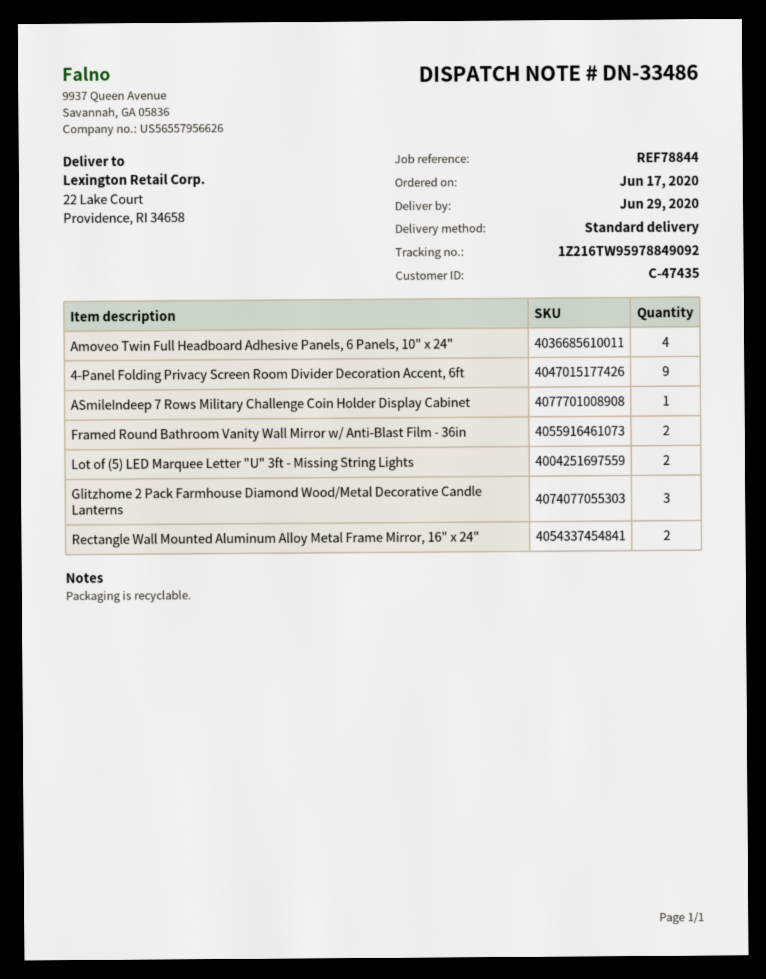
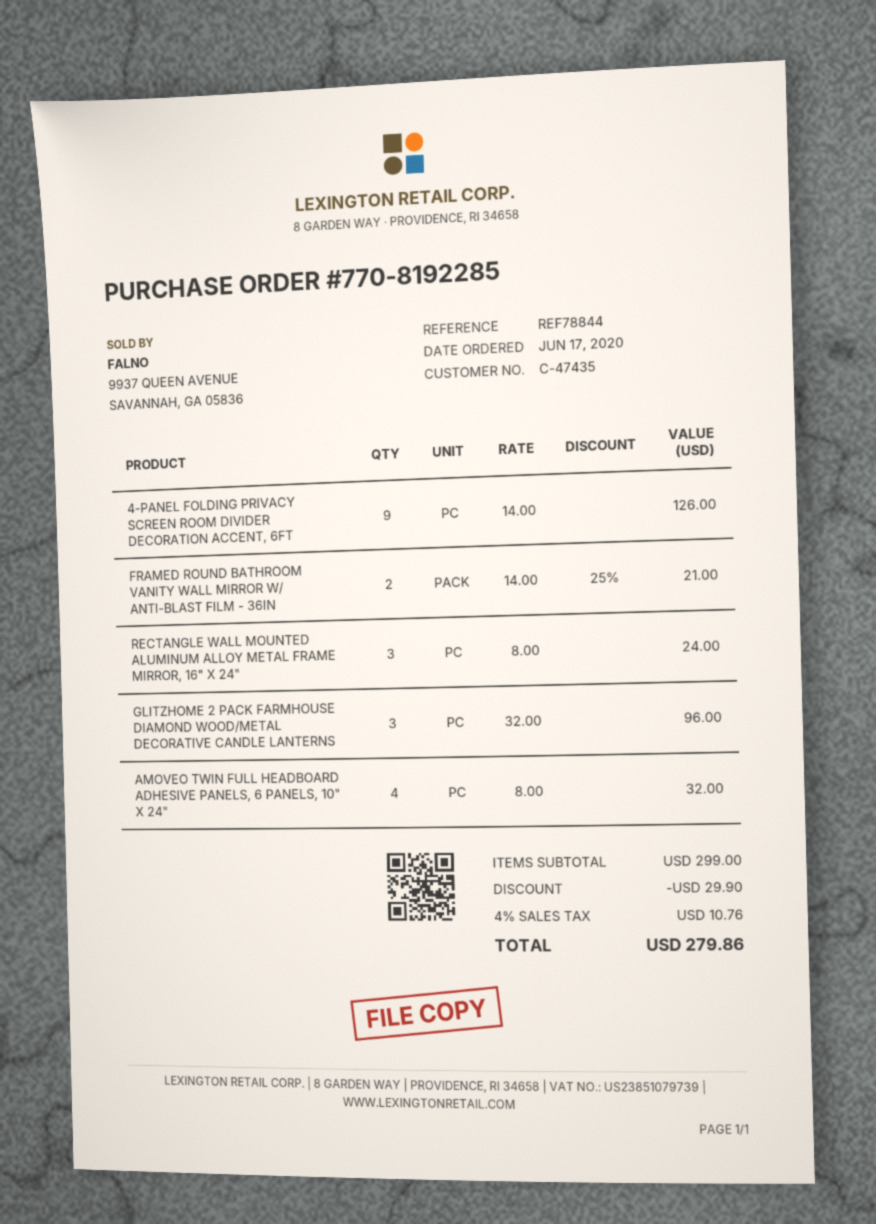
ASmileIndeep 7 Rows Military Challenge Coin Holder Display Cabinet: 1 -> none
Lot of (5) LED Marquee Letter "U" 3ft - Missing String Lights: 2 -> none
Rectangle Wall Mounted Aluminum Alloy Metal Frame Mirror, 16" x 24": 2 -> 3

